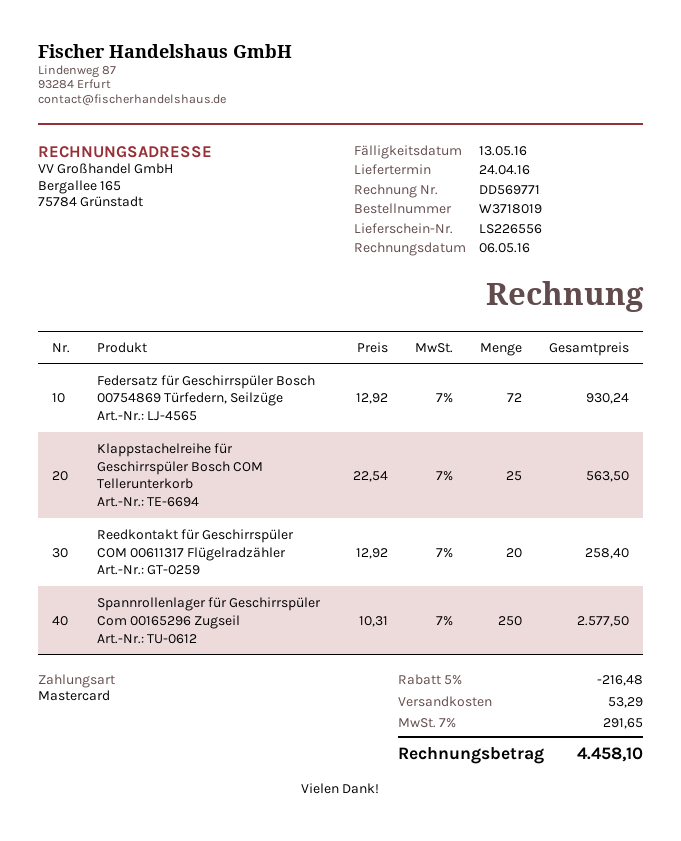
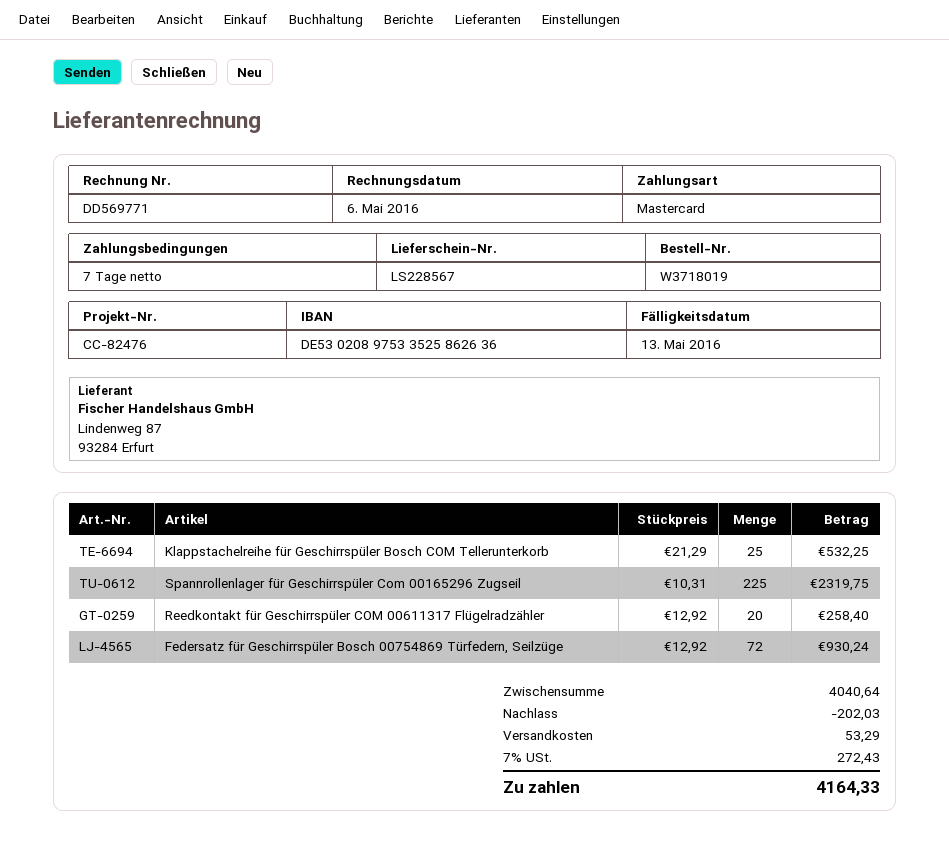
delivery note number: LS226556 -> LS228567
Klappstachelreihe für Geschirrspüler Bosch COM Tellerunterkorb: 25 x 22.54 = 563.50 -> 25 x 21.29 = 532.25
Spannrollenlager für Geschirrspüler Com 00165296 Zugseil: 250 x 10.31 = 2577.50 -> 225 x 10.31 = 2319.75
discount: 216.48 -> 202.03
tax: 7% = 291.65 -> 7% = 272.43
total: 4458.10 -> 4164.33

